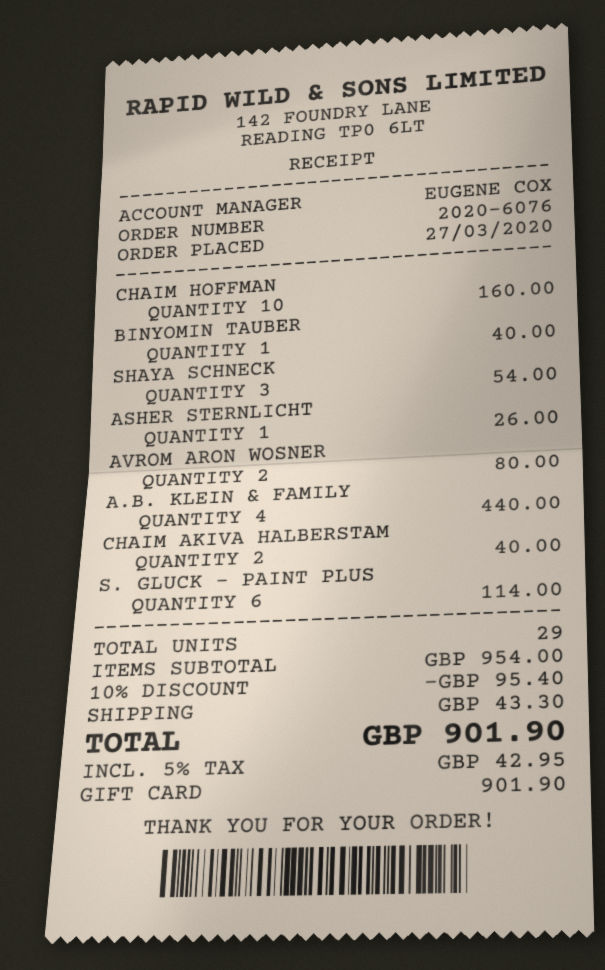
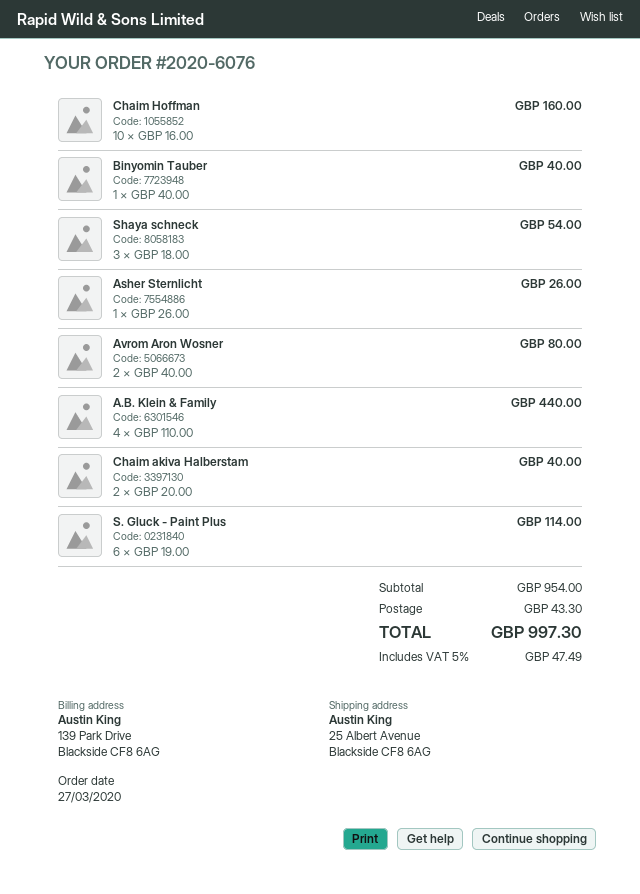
discount: 10% = 95.40 -> none
tax: 5% = 42.95 -> 5% = 47.49
total: 901.90 -> 997.30

